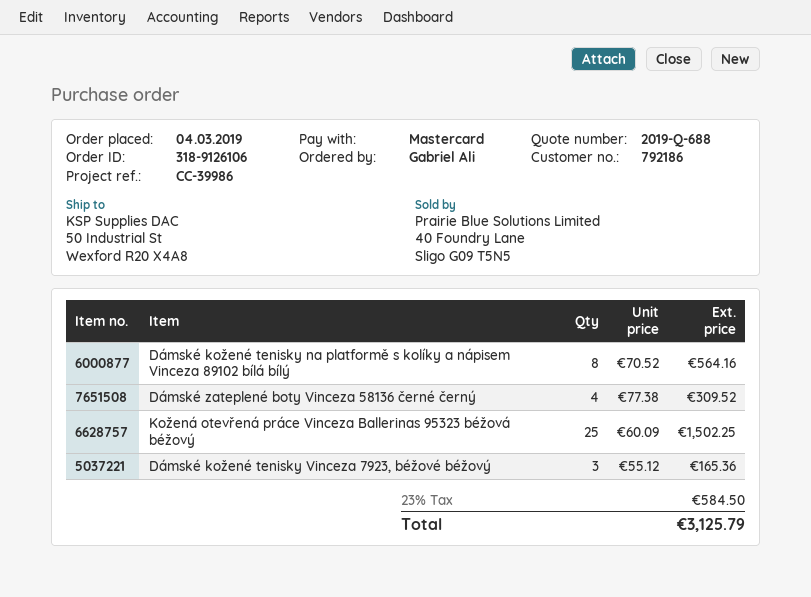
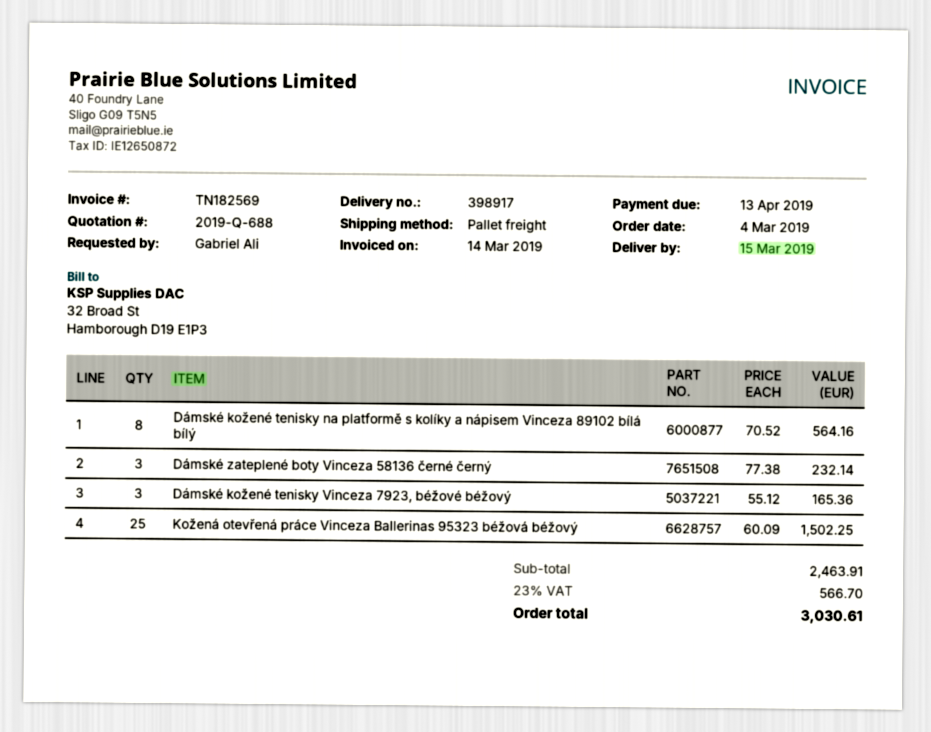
Dámské zateplené boty Vinceza 58136 černé černý: 4 x 77.38 = 309.52 -> 3 x 77.38 = 232.14
tax: 23% = 584.50 -> 23% = 566.70
total: 3125.79 -> 3030.61

